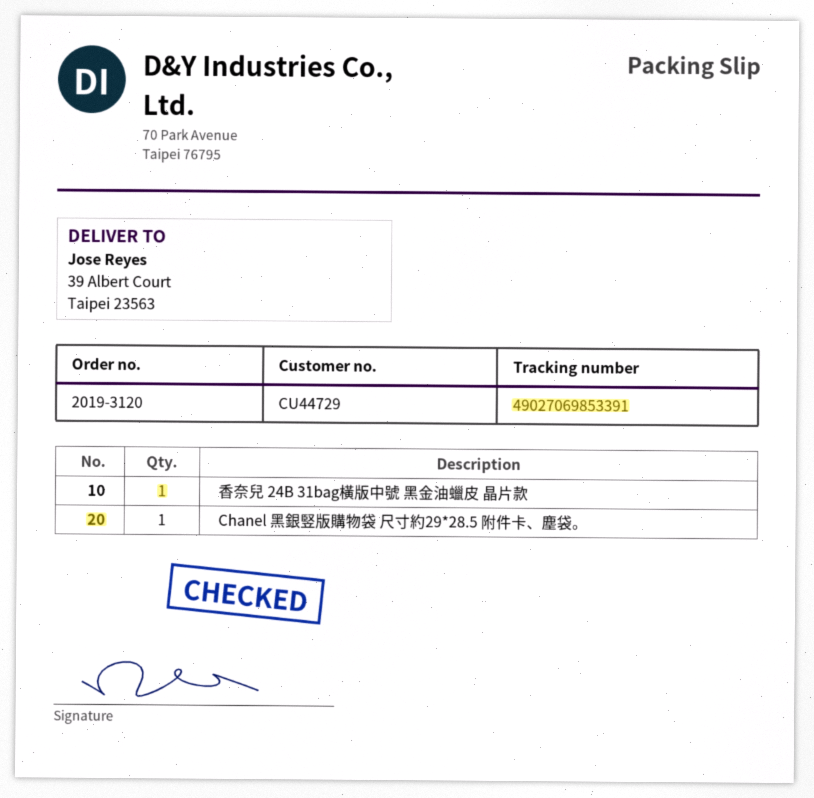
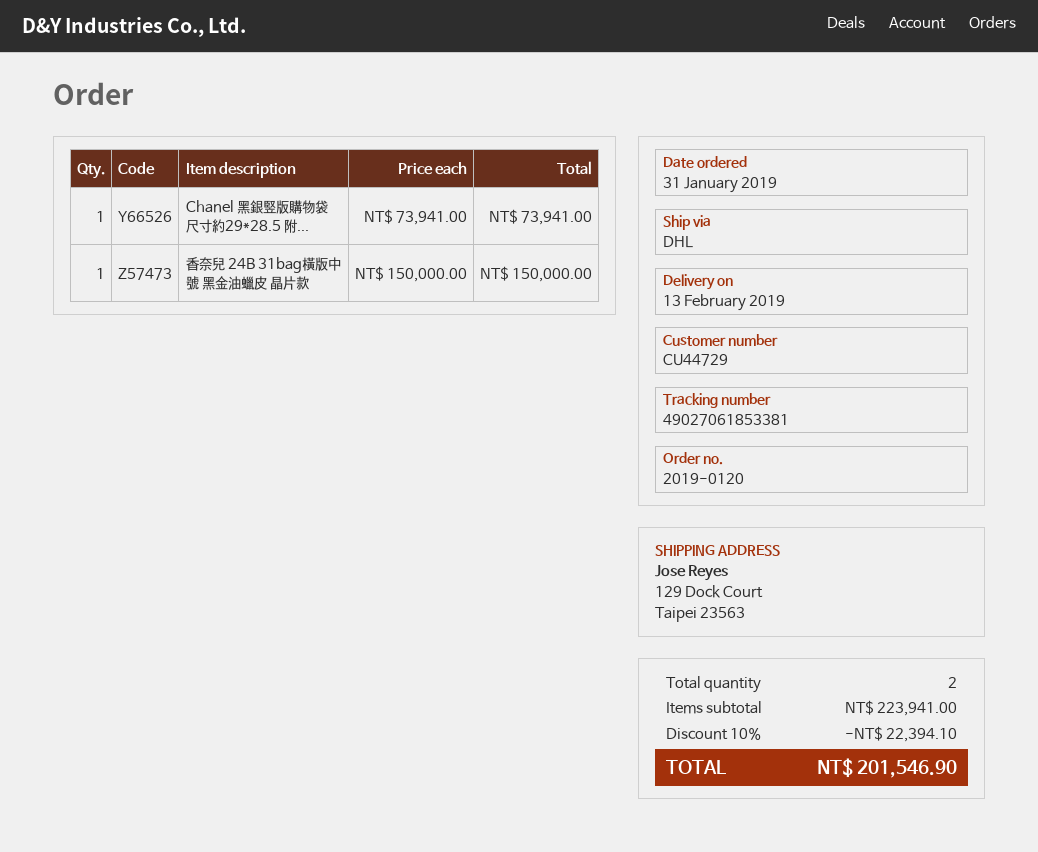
order number: 2019-3120 -> 2019-0120
tracking number: 49027069853391 -> 49027061853381
ship to: 39 Albert Court, Taipei 23563 -> 129 Dock Court, Taipei 23563

